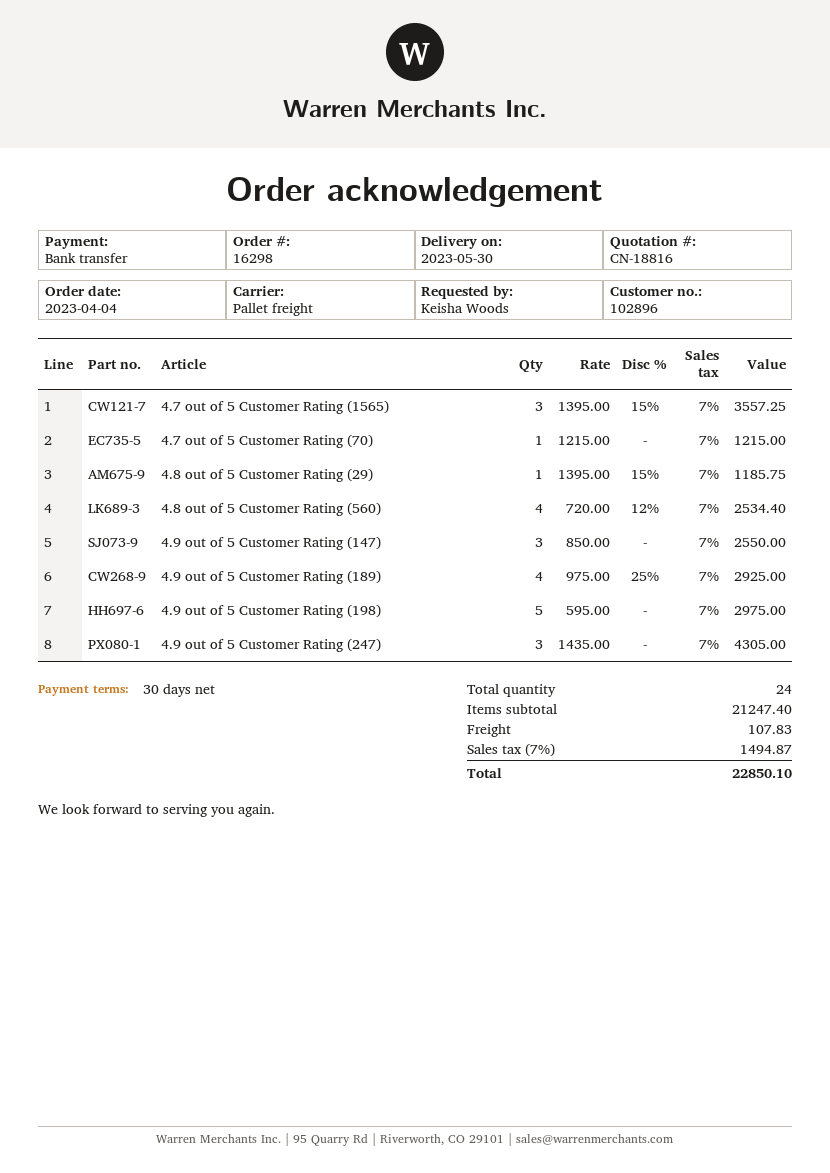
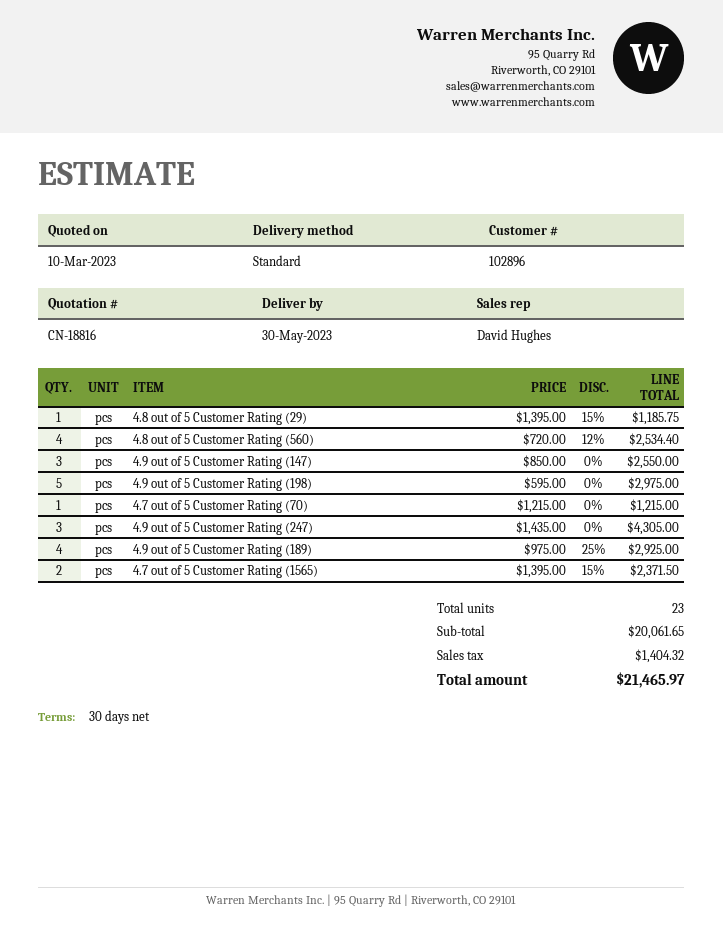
shipping method: pallet freight -> standard
4.7 out of 5 Customer Rating (1565): 3 x 1395.00 - 15% = 3557.25 -> 2 x 1395.00 - 15% = 2371.50
total quantity: 24 -> 23
subtotal: 21247.40 -> 20061.65
shipping: 107.83 -> none
tax: 1494.87 -> 1404.32
total: 22850.10 -> 21465.97

